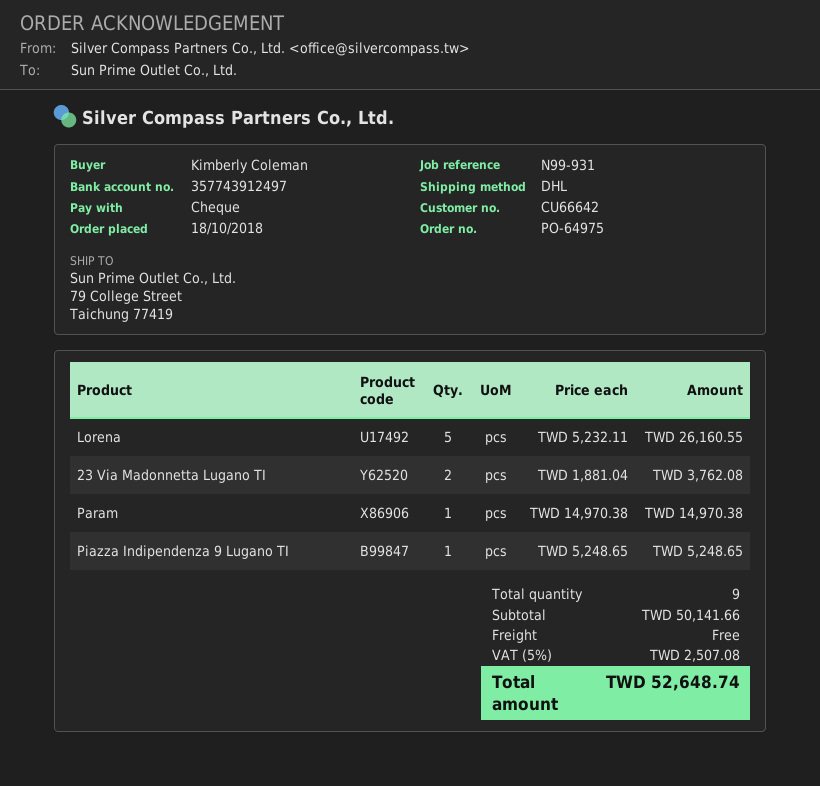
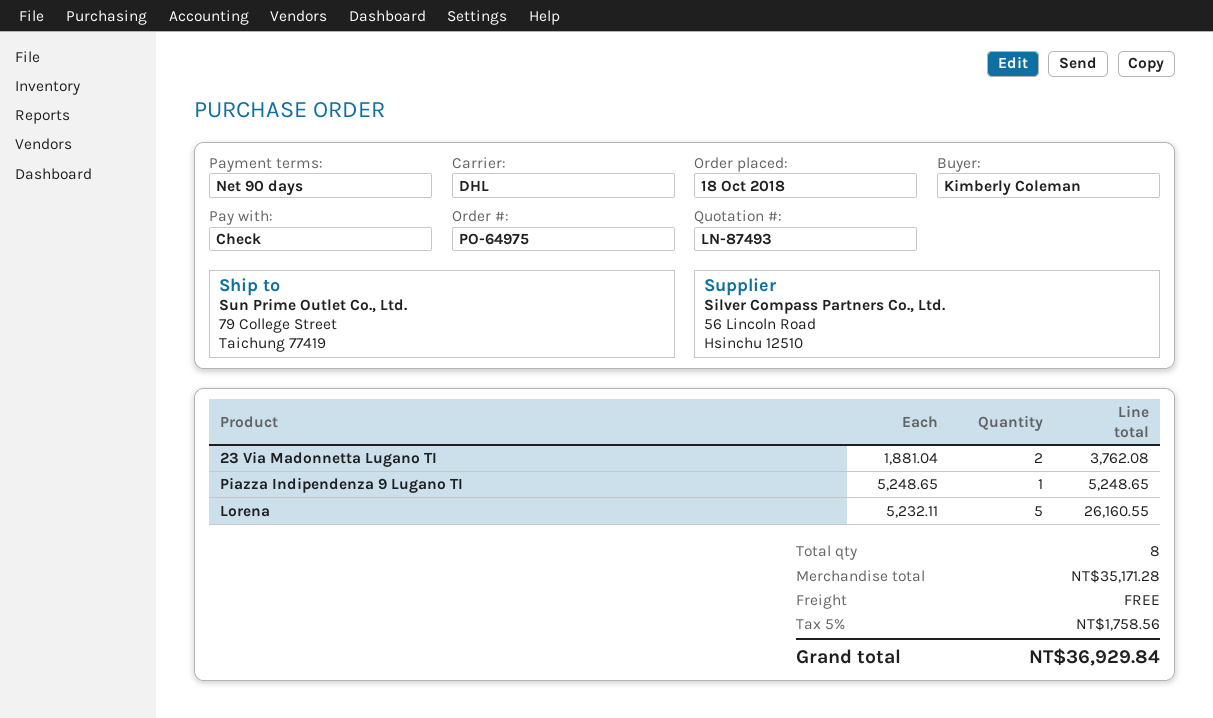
Param: 1 x 14970.38 = 14970.38 -> none
total quantity: 9 -> 8
subtotal: 50141.66 -> 35171.28
tax: 5% = 2507.08 -> 5% = 1758.56
total: 52648.74 -> 36929.84

